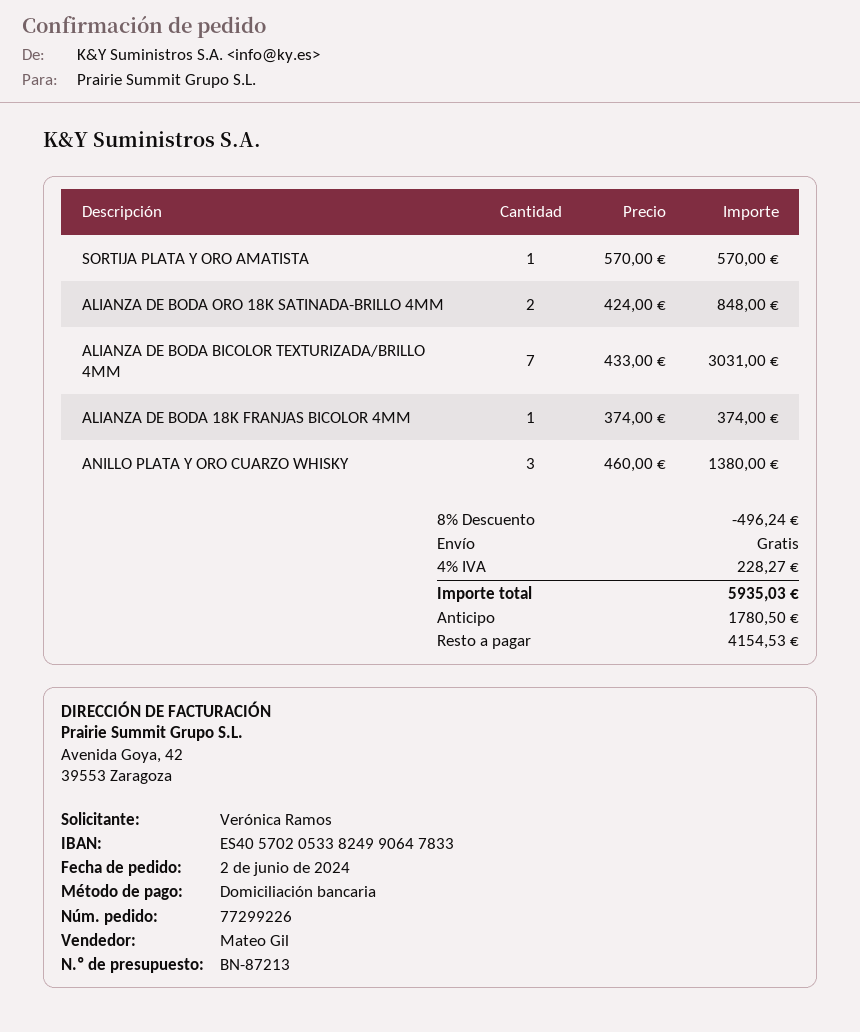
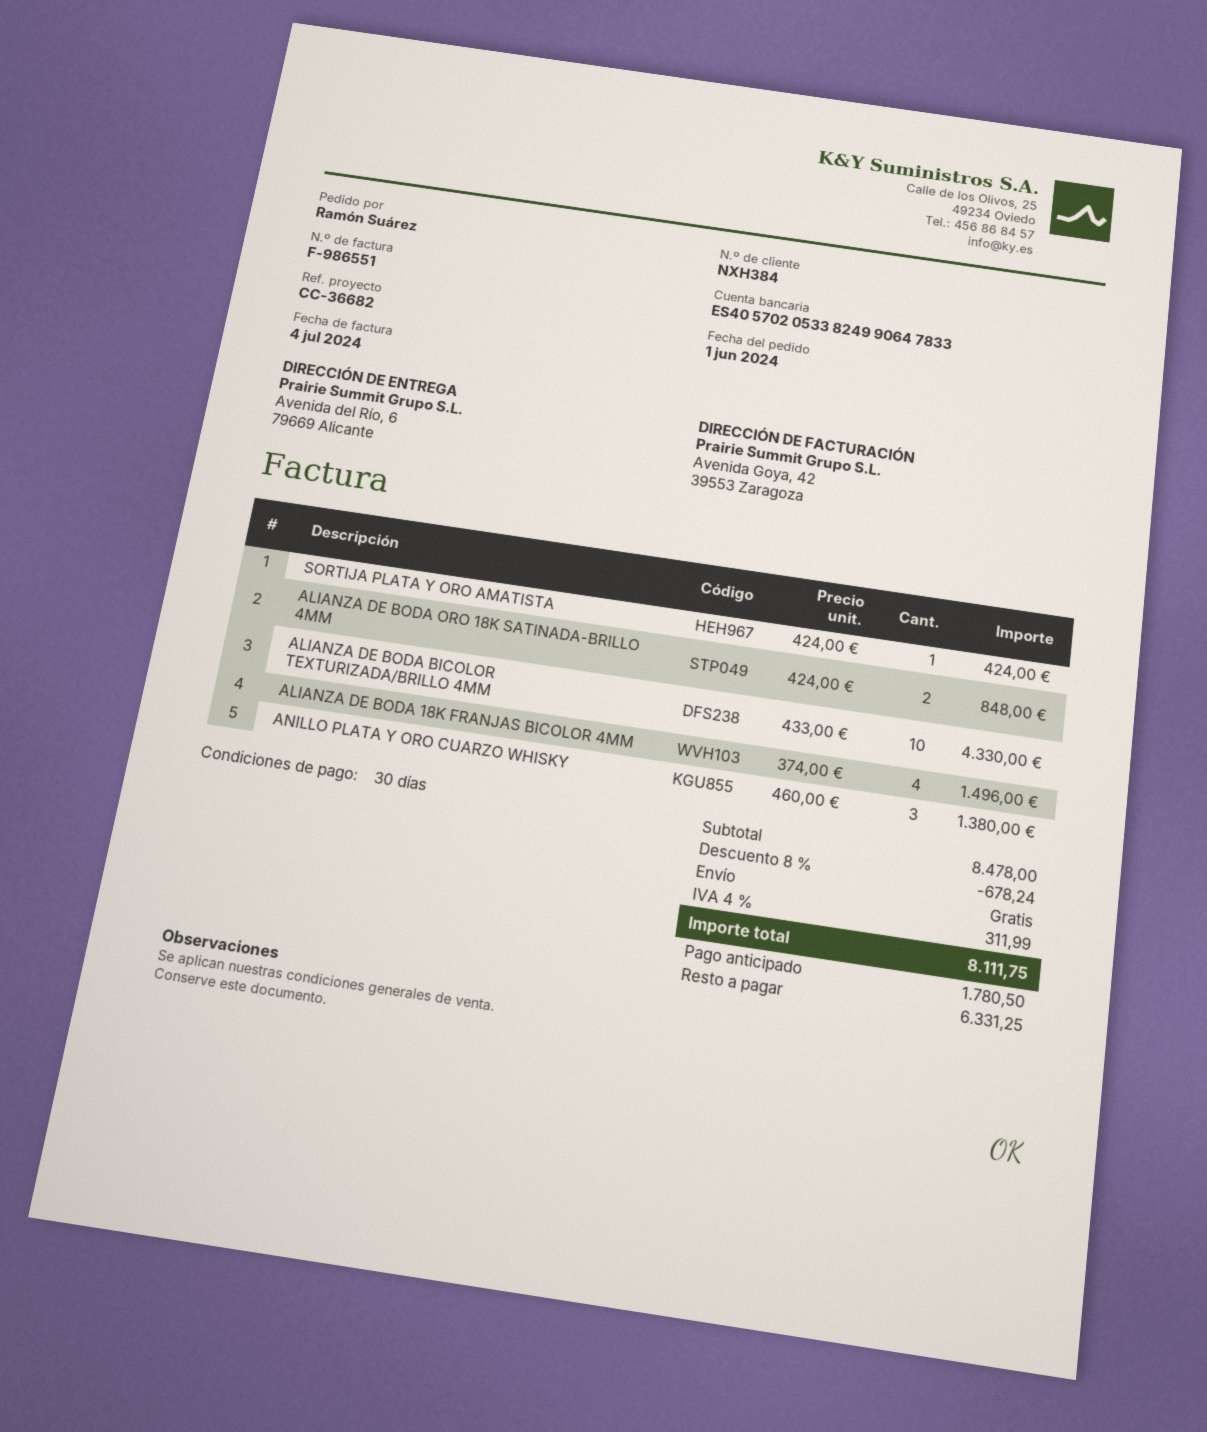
order date: 2024-06-02 -> 2024-06-01
ordered by: Verónica Ramos -> Ramón Suárez
SORTIJA PLATA Y ORO AMATISTA: 1 x 570.00 = 570.00 -> 1 x 424.00 = 424.00
ALIANZA DE BODA BICOLOR TEXTURIZADA/BRILLO 4MM: 7 x 433.00 = 3031.00 -> 10 x 433.00 = 4330.00
ALIANZA DE BODA 18K FRANJAS BICOLOR 4MM: 1 x 374.00 = 374.00 -> 4 x 374.00 = 1496.00
discount: 8% = 496.24 -> 8% = 678.24
tax: 4% = 228.27 -> 4% = 311.99
total: 5935.03 -> 8111.75
balance: 4154.53 -> 6331.25

